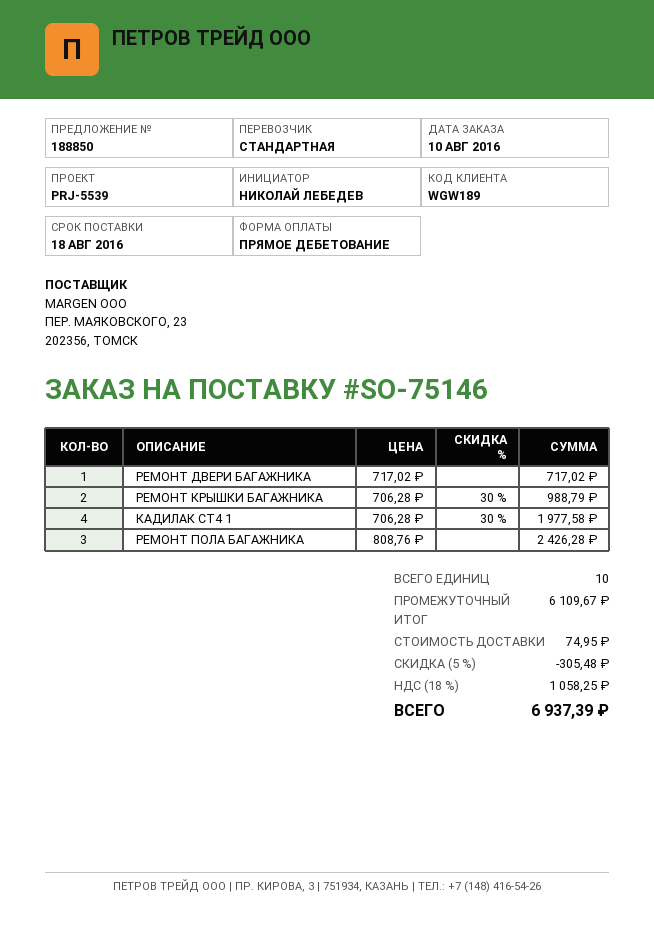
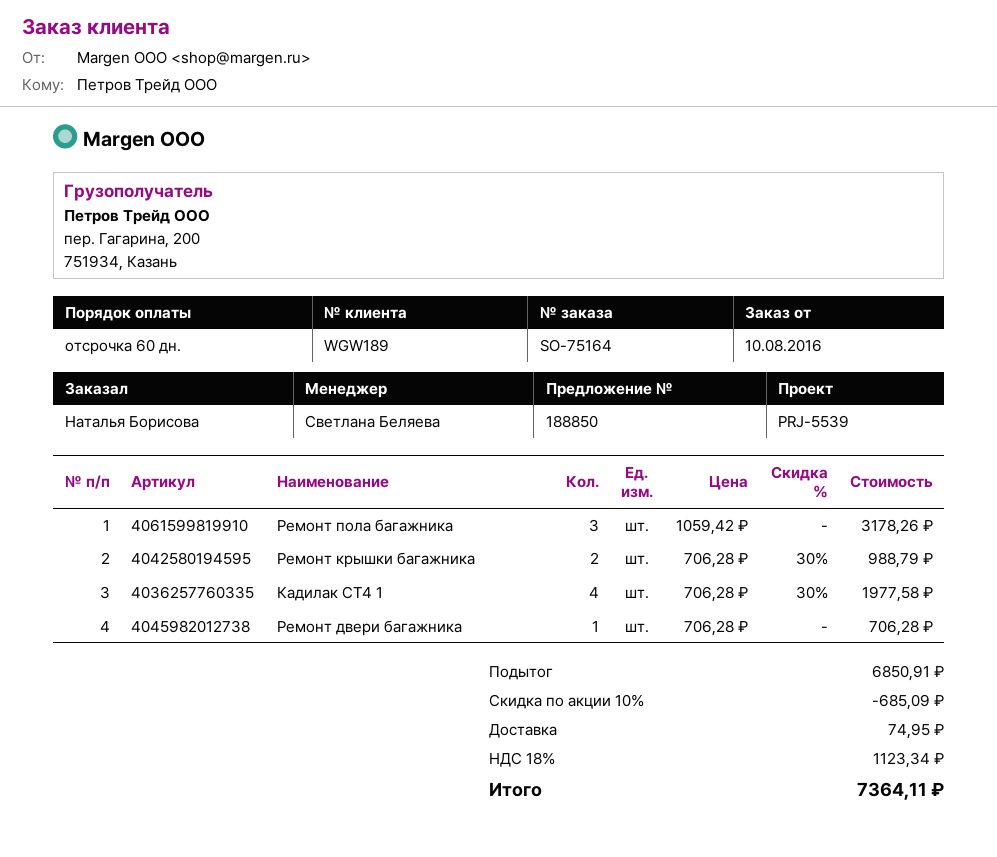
order number: SO-75146 -> SO-75164
ordered by: НИКОЛАЙ ЛЕБЕДЕВ -> Наталья Борисова
РЕМОНТ ДВЕРИ БАГАЖНИКА: 1 x 717.02 = 717.02 -> 1 x 706.28 = 706.28
РЕМОНТ ПОЛА БАГАЖНИКА: 3 x 808.76 = 2426.28 -> 3 x 1059.42 = 3178.26
subtotal: 6109.67 -> 6850.91
discount: 5% = 305.48 -> 10% = 685.09
tax: 18% = 1058.25 -> 18% = 1123.34
total: 6937.39 -> 7364.11

